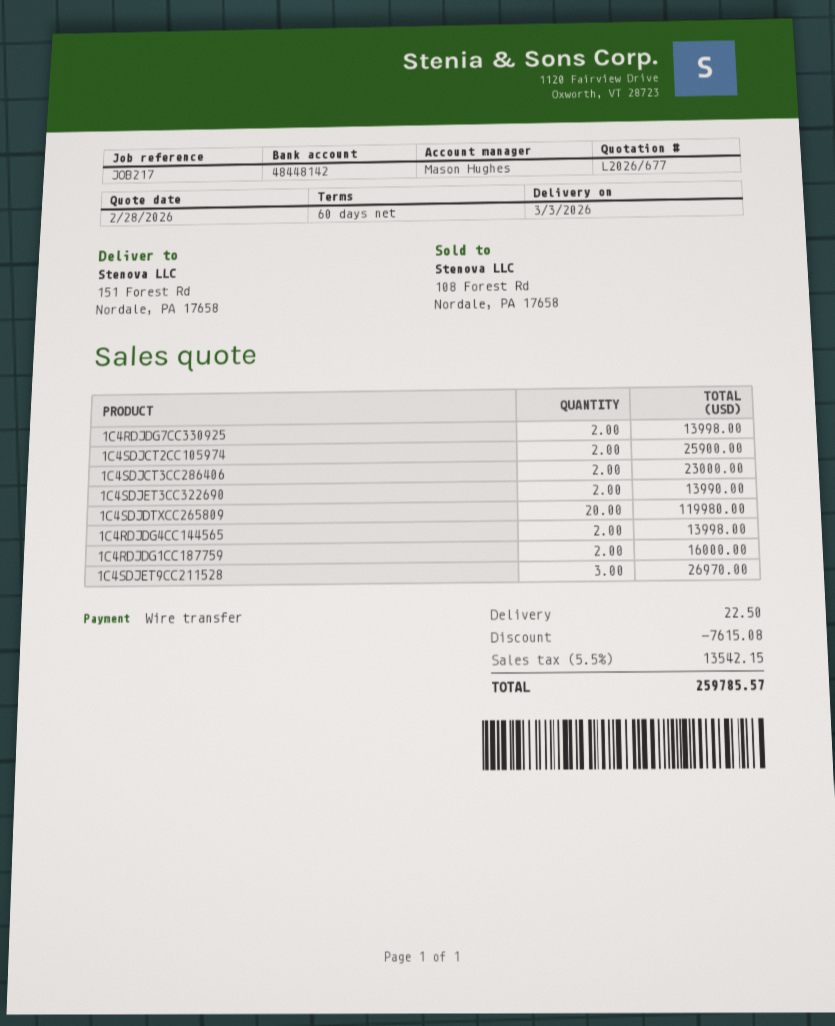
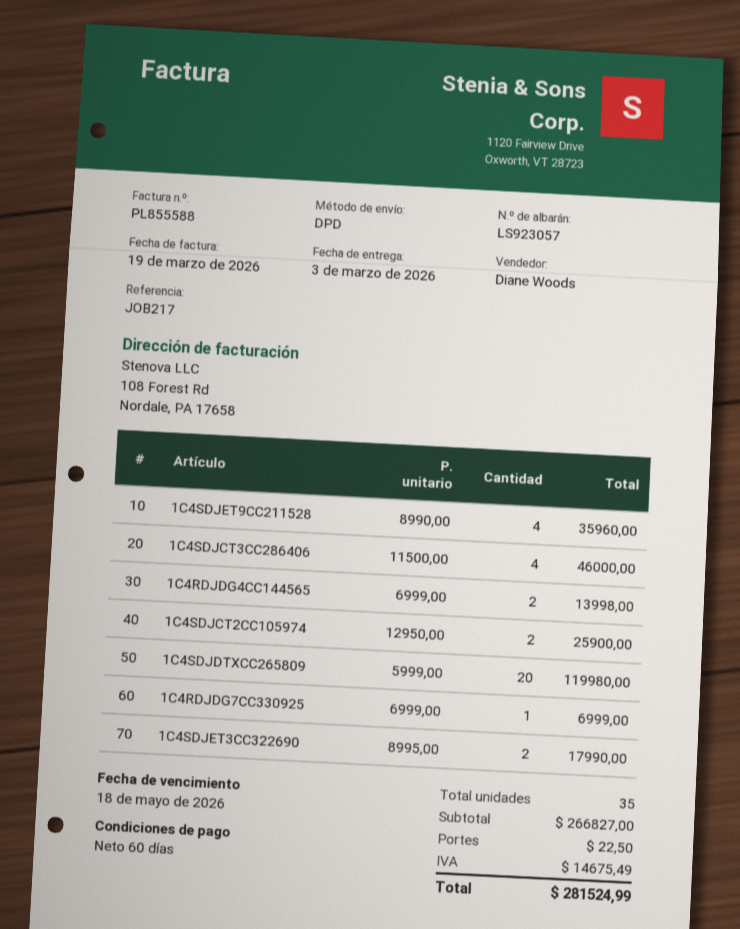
sales rep: Mason Hughes -> Diane Woods
1C4RDJDG7CC330925: 2 for 13998.00 -> 1 for 6999.00
1C4SDJCT3CC286406: 2 for 23000.00 -> 4 for 46000.00
1C4SDJET3CC322690: 2 for 13990.00 -> 2 for 17990.00
1C4RDJDG1CC187759: 2 for 16000.00 -> none
1C4SDJET9CC211528: 3 for 26970.00 -> 4 for 35960.00
discount: 7615.08 -> none
tax: 13542.15 -> 14675.49
total: 259785.57 -> 281524.99

